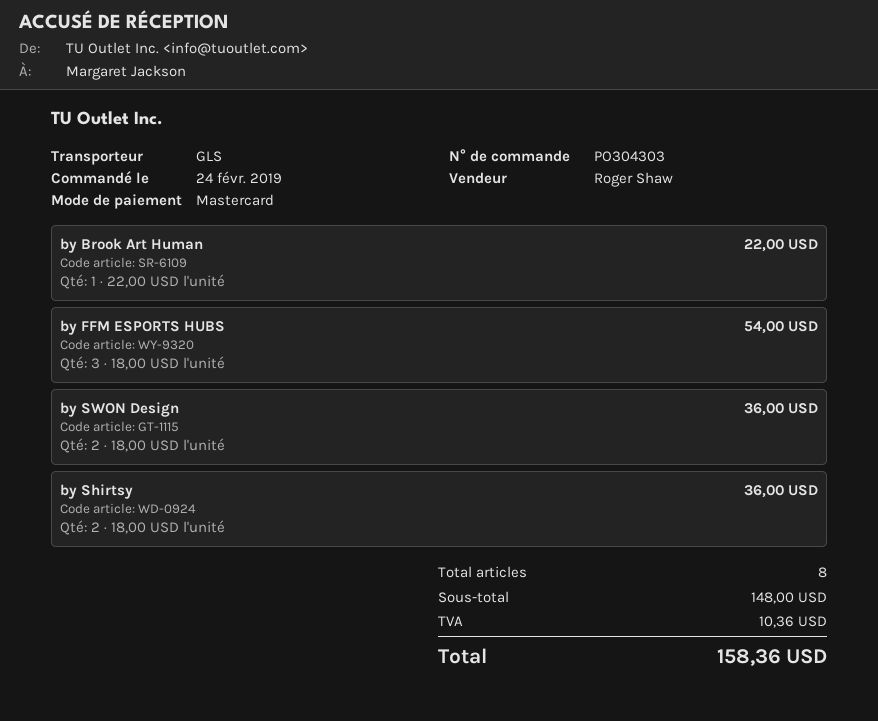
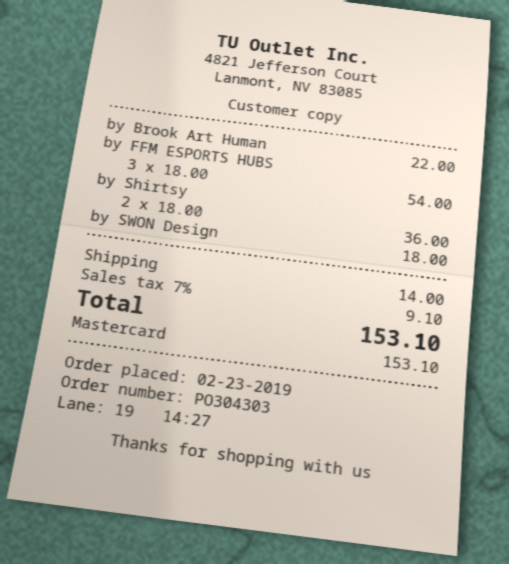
order date: 2019-02-24 -> 2019-02-23
by SWON Design: 2 x 18.00 = 36.00 -> 1 x 18.00 = 18.00
shipping: none -> 14.00
tax: 10.36 -> 9.10
total: 158.36 -> 153.10

